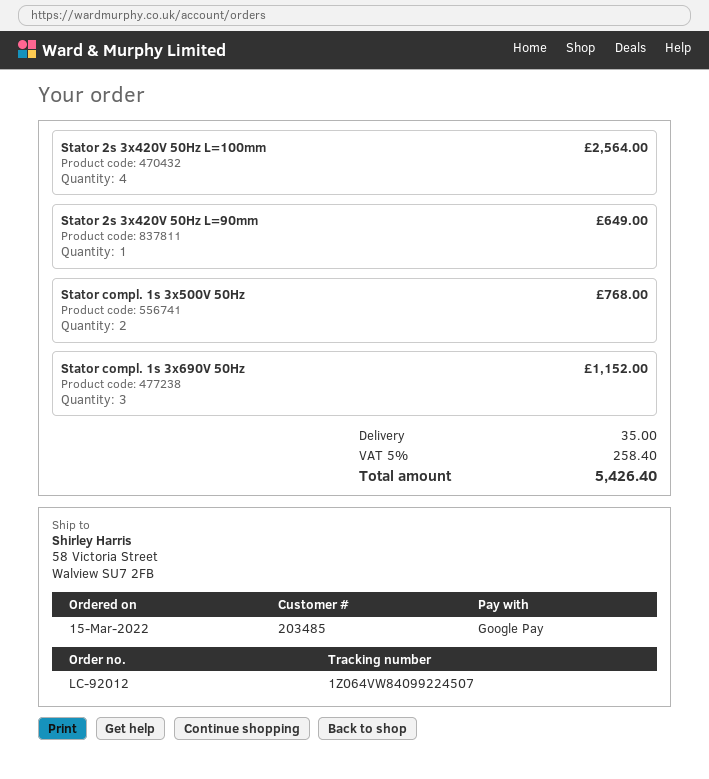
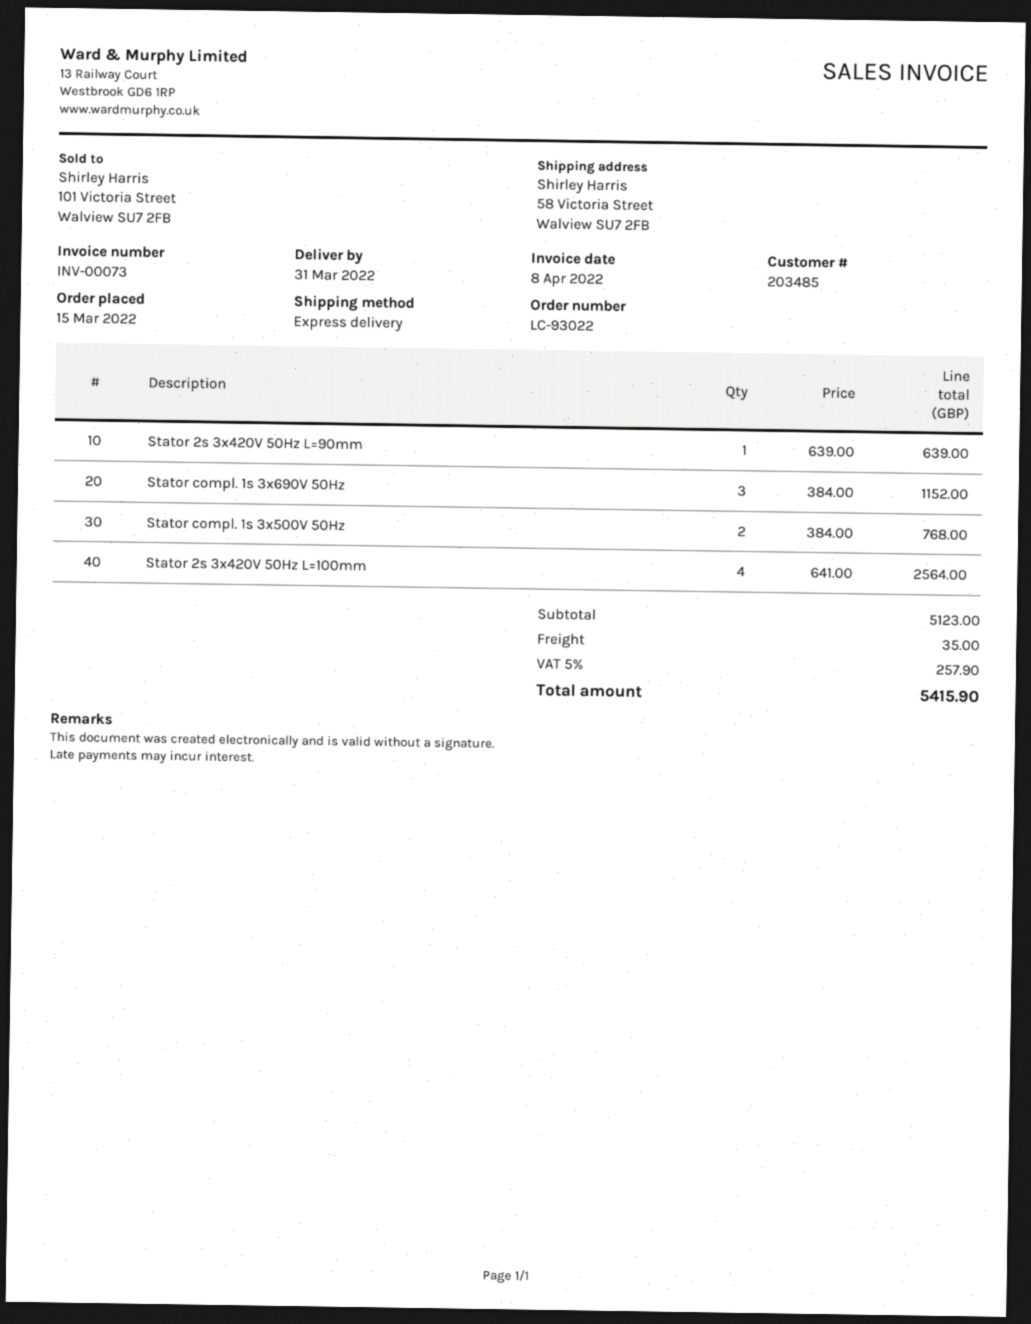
order number: LC-92012 -> LC-93022
Stator 2s 3x420V 50Hz L=90mm: 1 for 649.00 -> 1 for 639.00
tax: 5% = 258.40 -> 5% = 257.90
total: 5426.40 -> 5415.90

